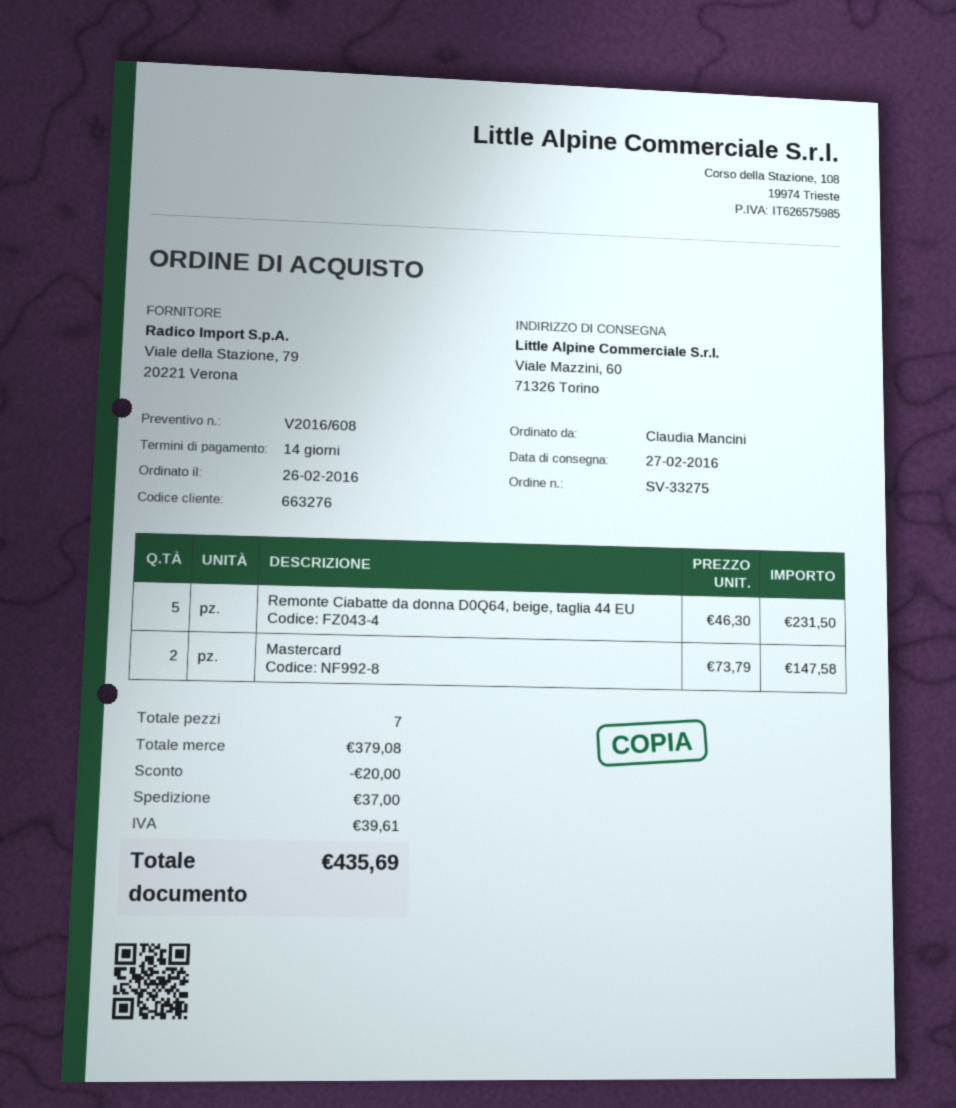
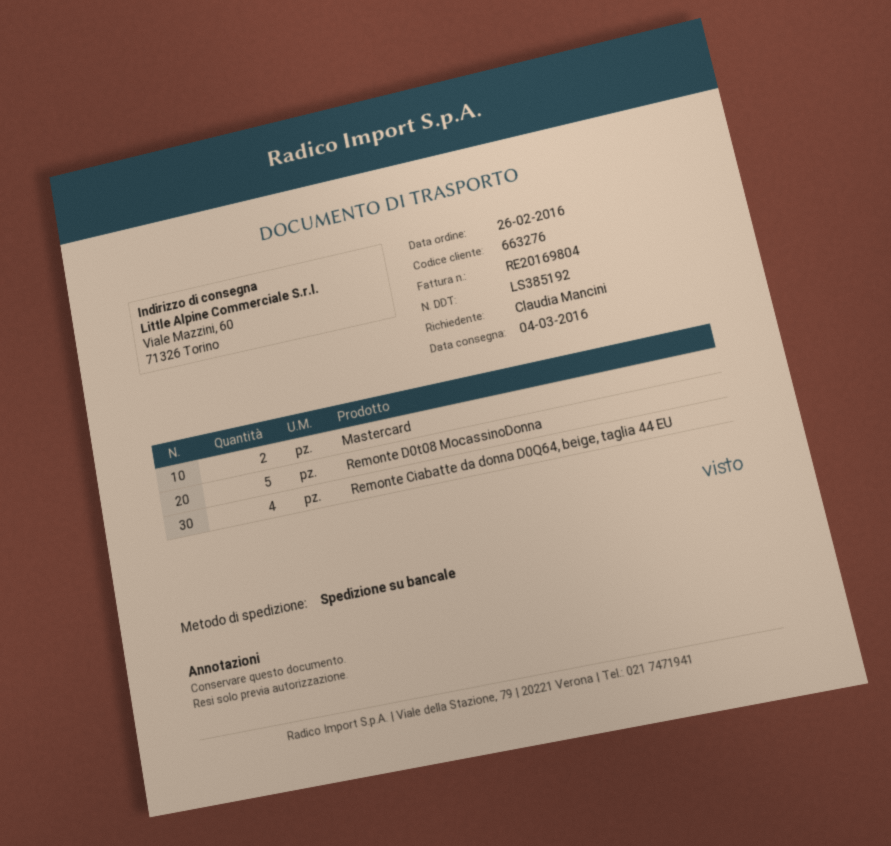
delivery date: 2016-02-27 -> 2016-03-04
Remonte Ciabatte da donna D0Q64, beige, taglia 44 EU: 5 -> 4
Remonte D0t08 MocassinoDonna: none -> 5

